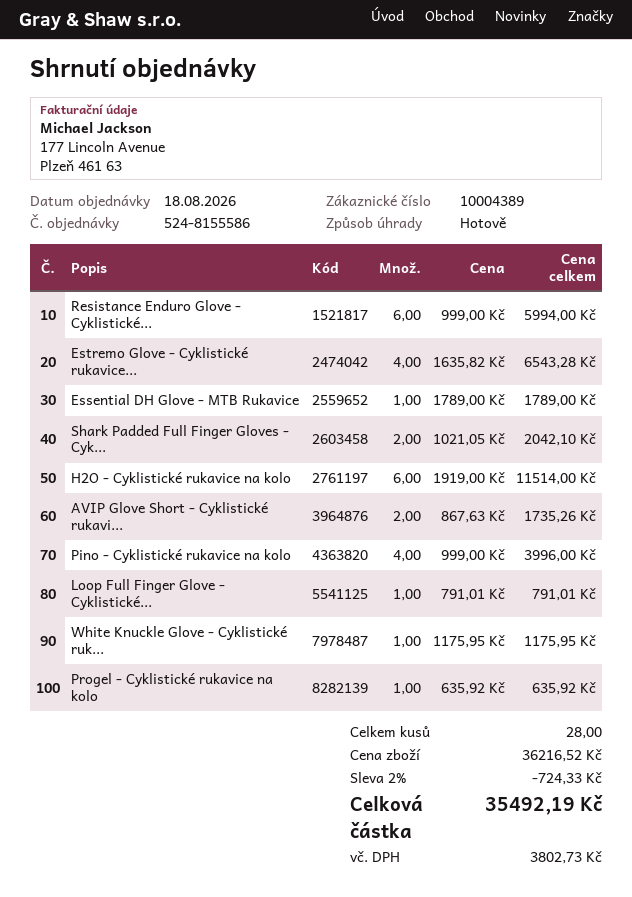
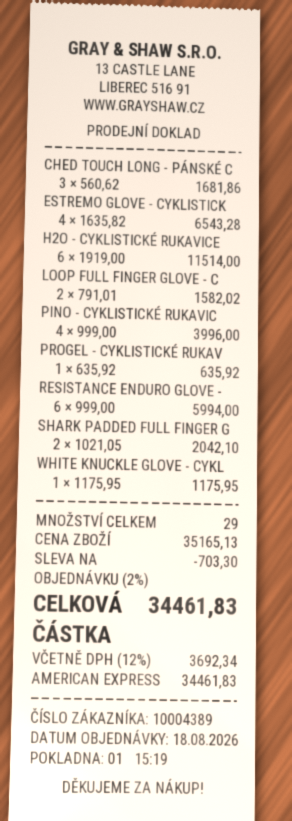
payment method: cash -> American Express
Essential DH Glove - MTB Rukavice: 1 x 1789.00 = 1789.00 -> none
AVIP Glove Short - Cyklistické rukavi...: 2 x 867.63 = 1735.26 -> none
Loop Full Finger Glove - Cyklistické...: 1 x 791.01 = 791.01 -> 2 x 791.01 = 1582.02
CHED TOUCH LONG - PÁNSKÉ C: none -> 3 x 560.62 = 1681.86
total quantity: 28 -> 29
subtotal: 36216.52 -> 35165.13
discount: 2% = 724.33 -> 2% = 703.30
tax: 3802.73 -> 3692.34
total: 35492.19 -> 34461.83

